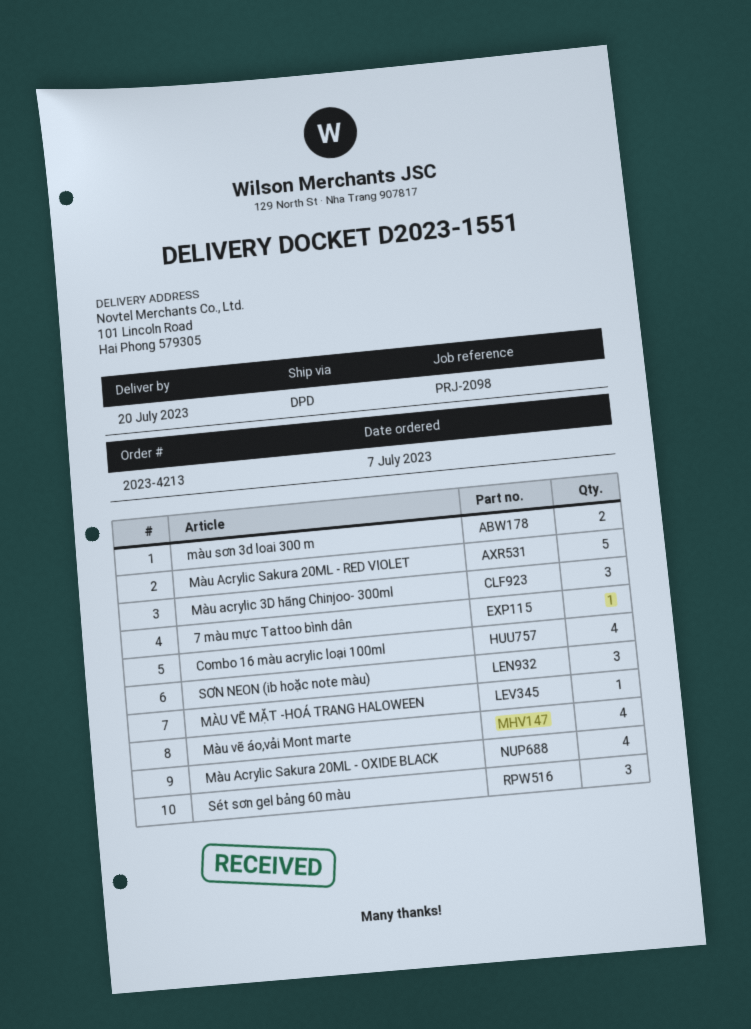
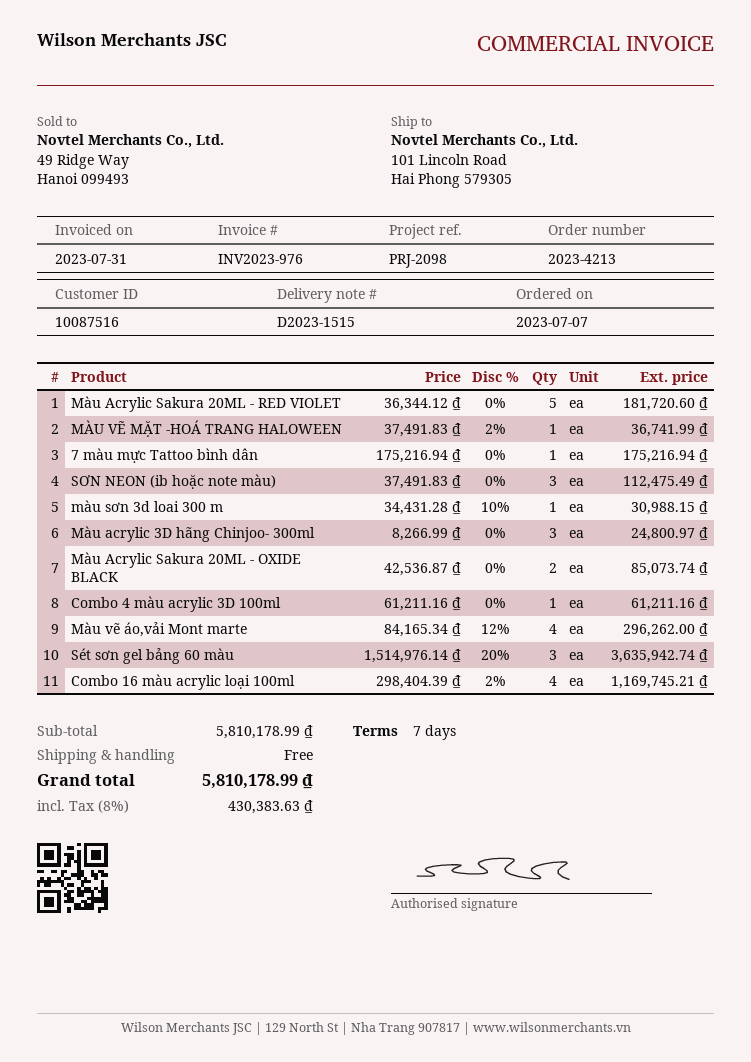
delivery note number: D2023-1551 -> D2023-1515
màu sơn 3d loai 300 m: 2 -> 1
Màu Acrylic Sakura 20ML - OXIDE BLACK: 4 -> 2
Combo 4 màu acrylic 3D 100ml: none -> 1

